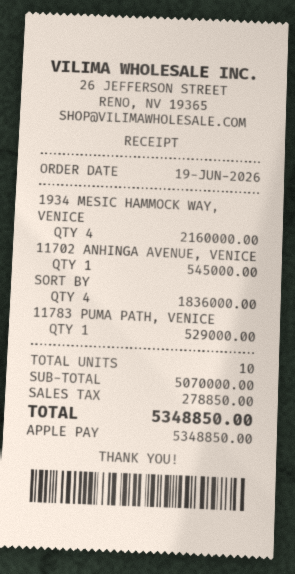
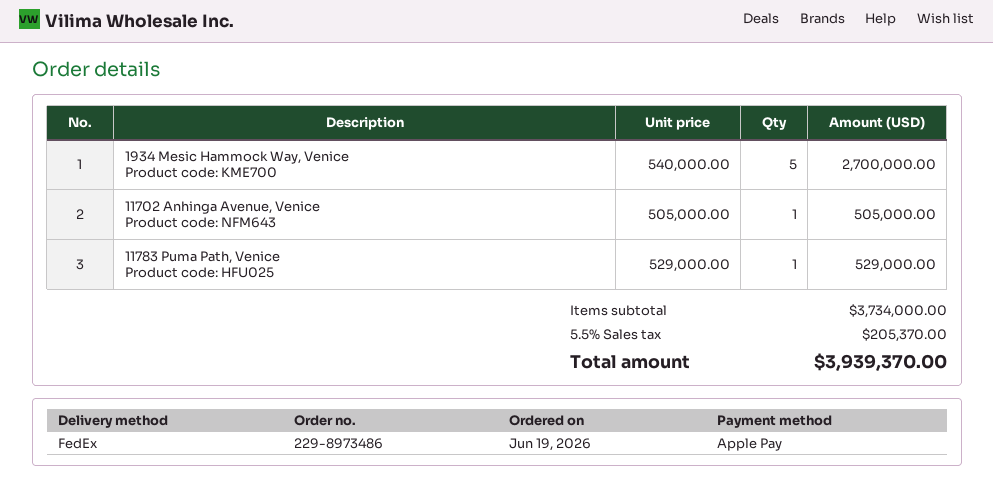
1934 MESIC HAMMOCK WAY, VENICE: 4 for 2160000.00 -> 5 for 2700000.00
11702 ANHINGA AVENUE, VENICE: 1 for 545000.00 -> 1 for 505000.00
SORT BY: 4 for 1836000.00 -> none
subtotal: 5070000.00 -> 3734000.00
tax: 278850.00 -> 205370.00
total: 5348850.00 -> 3939370.00

